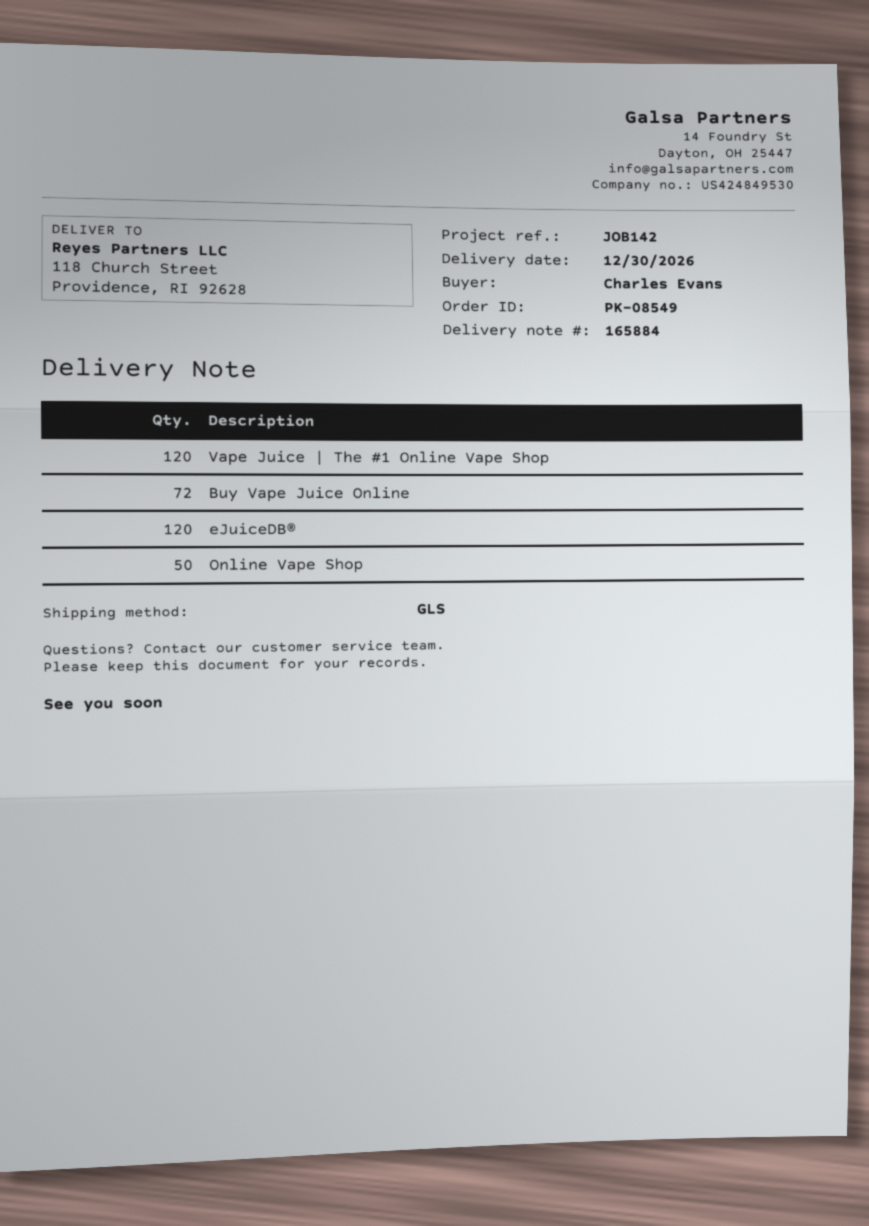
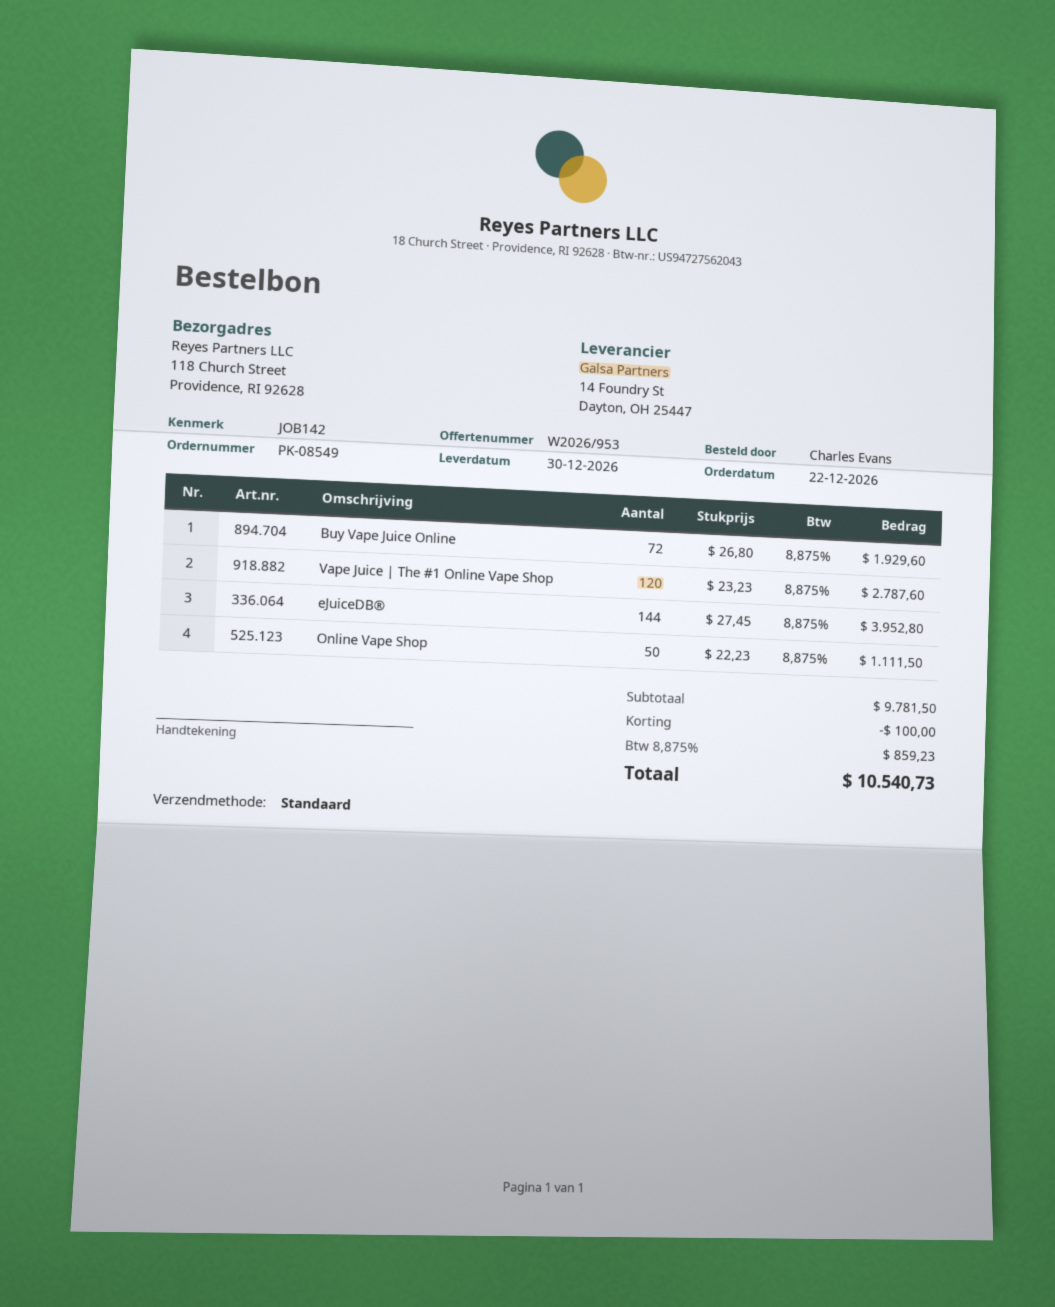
shipping method: GLS -> standard
eJuiceDB®: 120 -> 144

